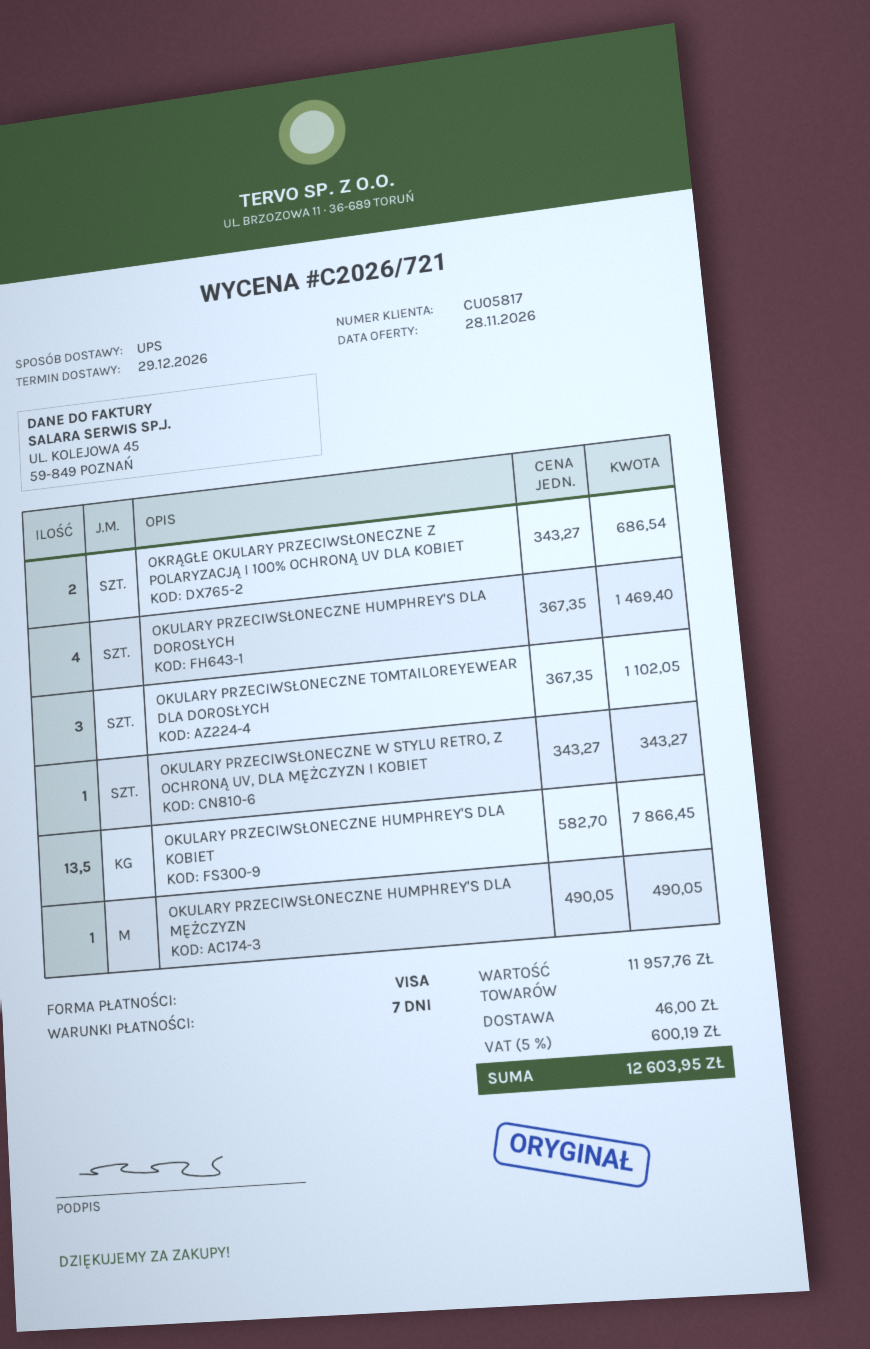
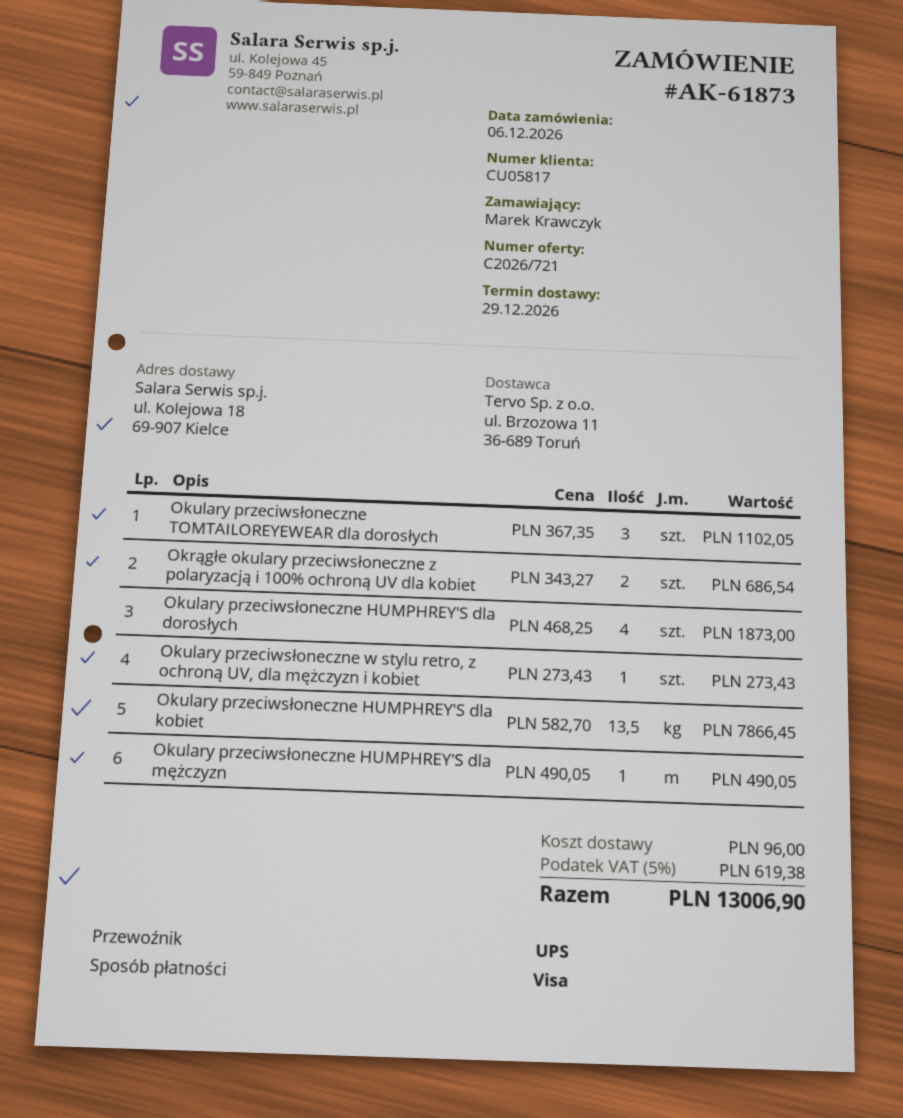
OKULARY PRZECIWSŁONECZNE HUMPHREY'S DLA DOROSŁYCH: 4 x 367.35 = 1469.40 -> 4 x 468.25 = 1873.00
OKULARY PRZECIWSŁONECZNE W STYLU RETRO, Z OCHRONĄ UV, DLA MĘŻCZYZN I KOBIET: 1 x 343.27 = 343.27 -> 1 x 273.43 = 273.43
shipping: 46.00 -> 96.00
tax: 5% = 600.19 -> 5% = 619.38
total: 12603.95 -> 13006.90

